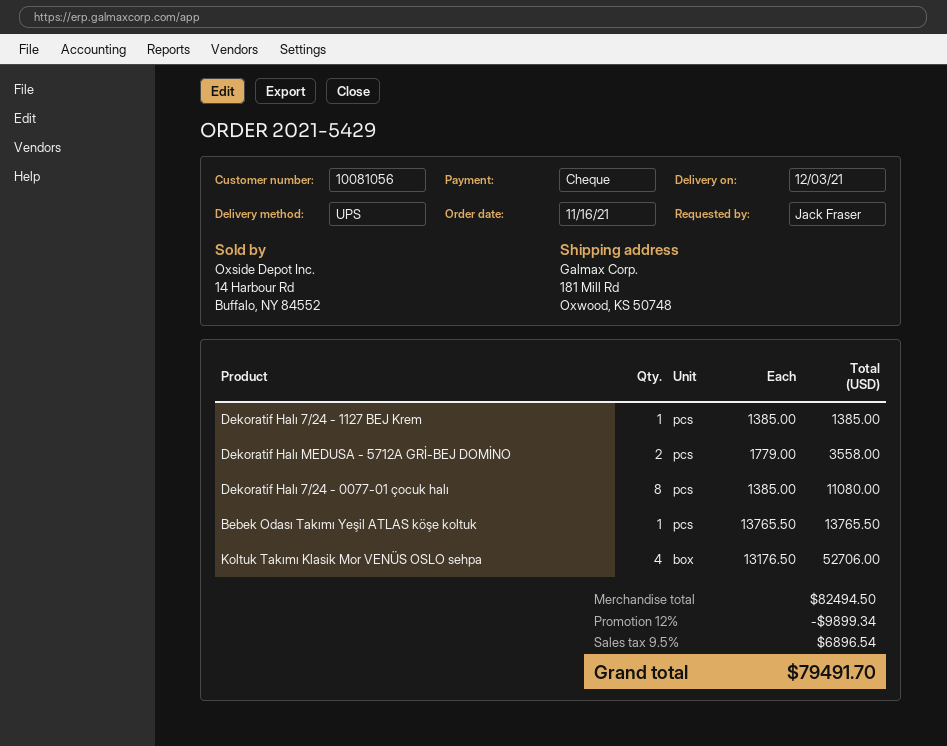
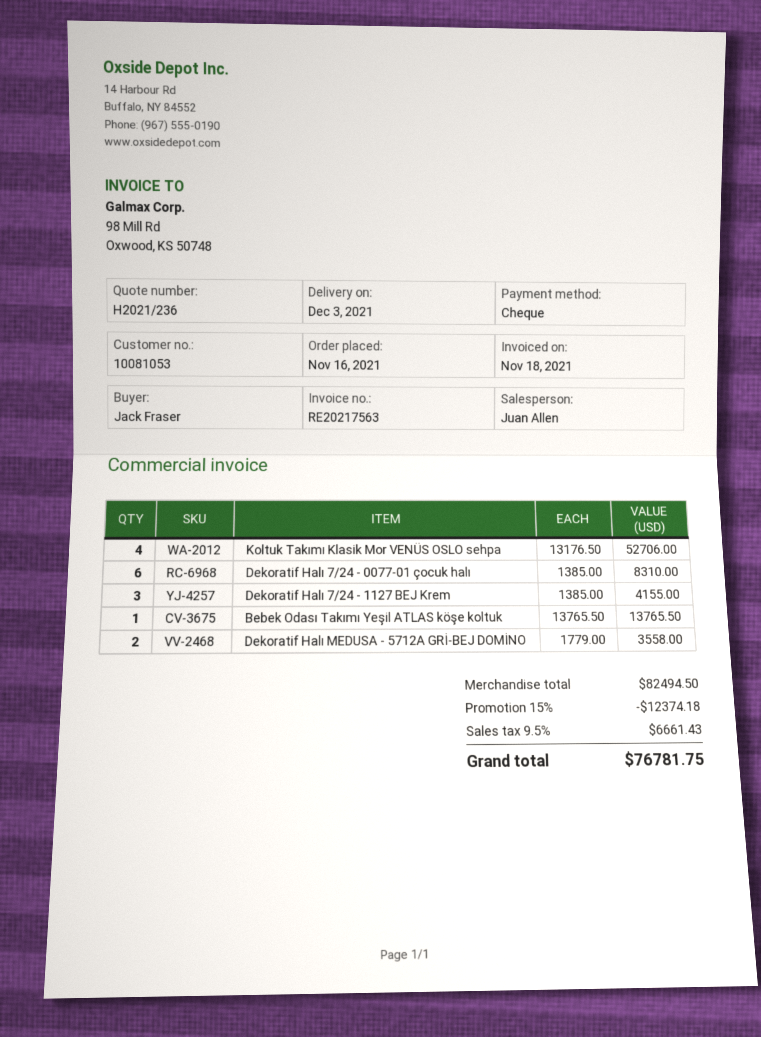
customer number: 10081056 -> 10081053
Dekoratif Halı 7/24 - 1127 BEJ Krem: 1 x 1385.00 = 1385.00 -> 3 x 1385.00 = 4155.00
Dekoratif Halı 7/24 - 0077-01 çocuk halı: 8 x 1385.00 = 11080.00 -> 6 x 1385.00 = 8310.00
discount: 12% = 9899.34 -> 15% = 12374.18
tax: 9.5% = 6896.54 -> 9.5% = 6661.43
total: 79491.70 -> 76781.75

